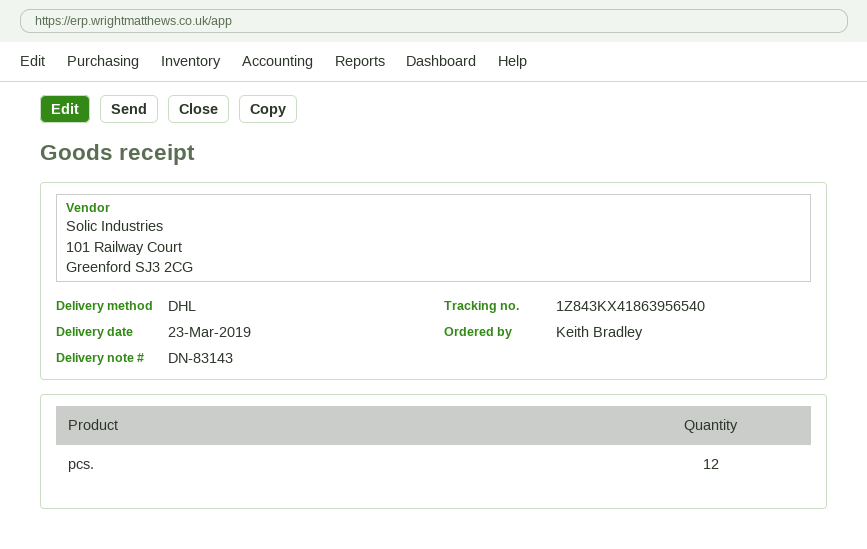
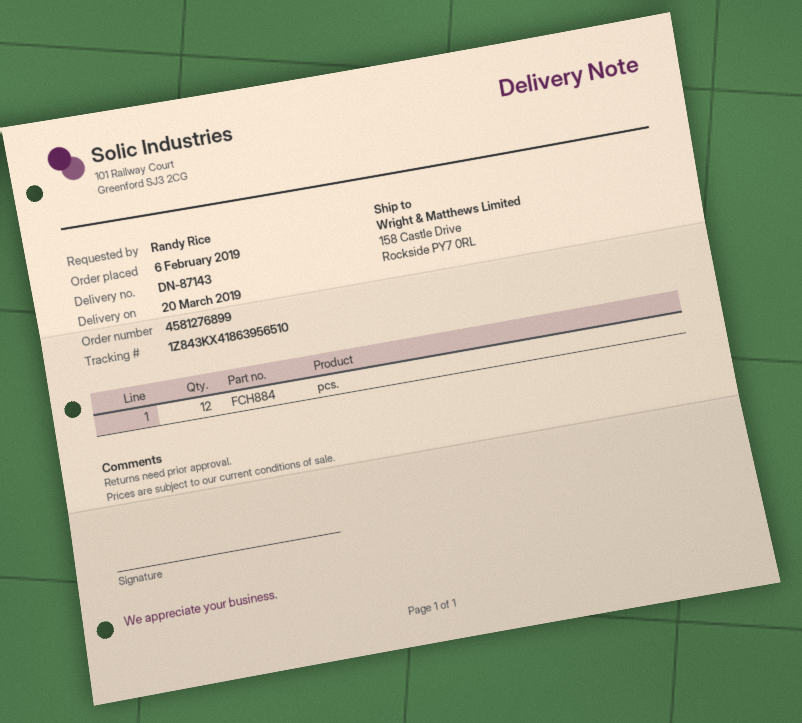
delivery note number: DN-83143 -> DN-87143
delivery date: 2019-03-23 -> 2019-03-20
ordered by: Keith Bradley -> Randy Rice
tracking number: 1Z843KX41863956540 -> 1Z843KX41863956510

